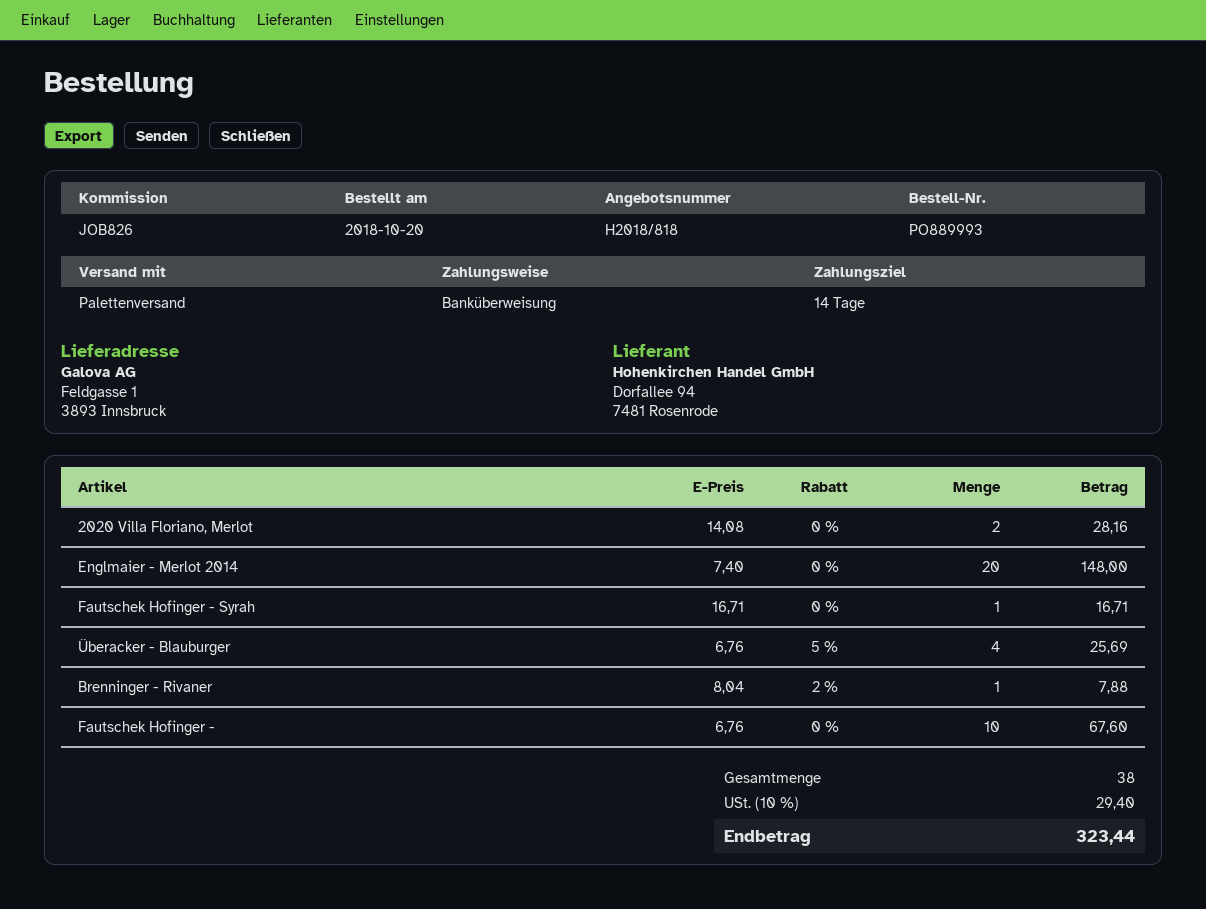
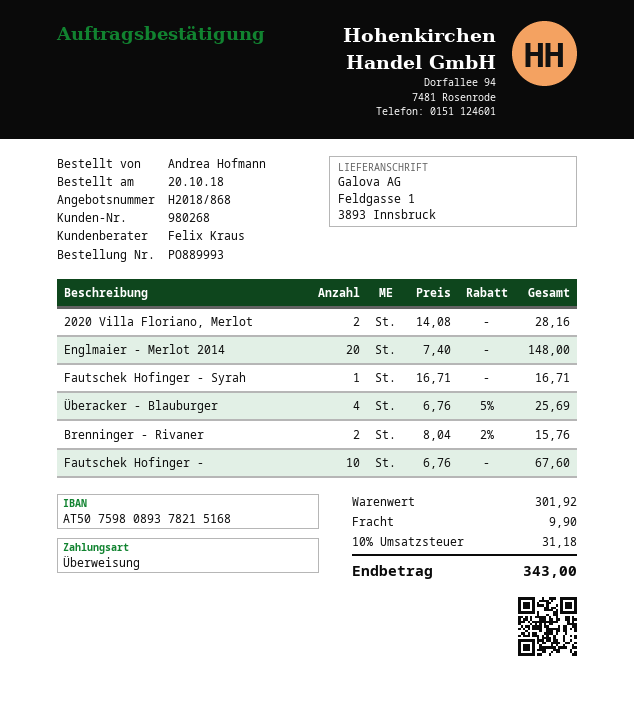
quote number: H2018/818 -> H2018/868
Brenninger - Rivaner: 1 x 8.04 - 2% = 7.88 -> 2 x 8.04 - 2% = 15.76
shipping: none -> 9.90
tax: 10% = 29.40 -> 10% = 31.18
total: 323.44 -> 343.00

